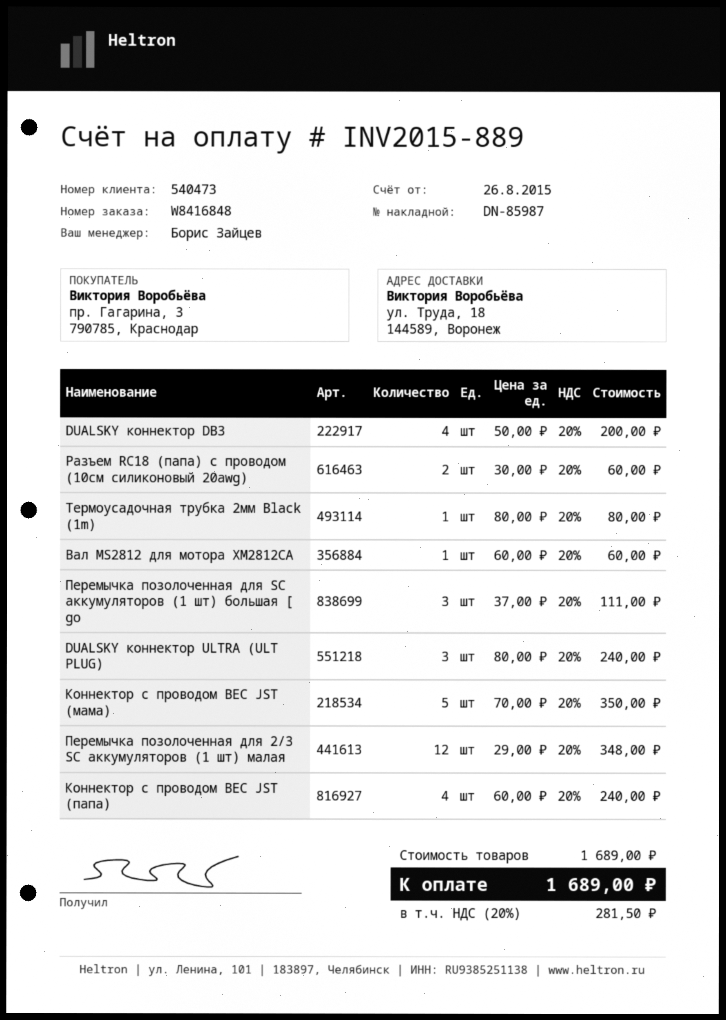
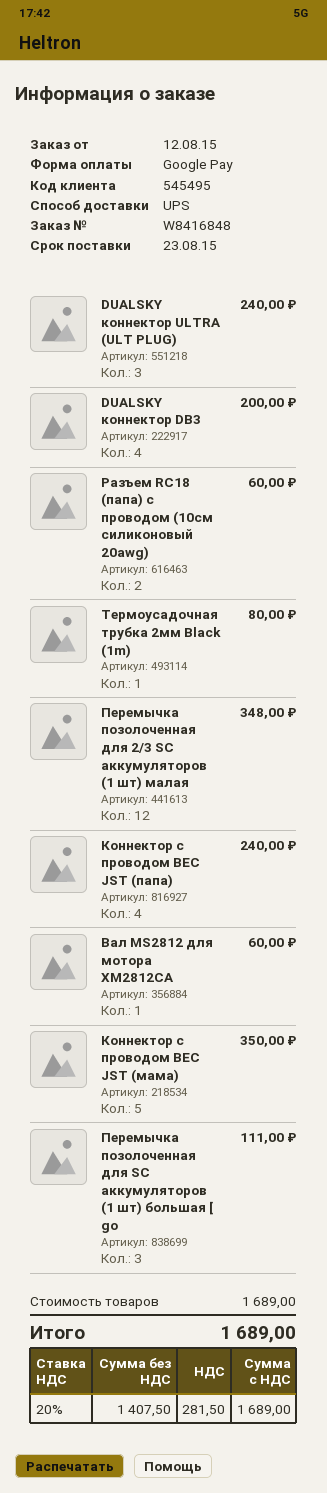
customer number: 540473 -> 545495

